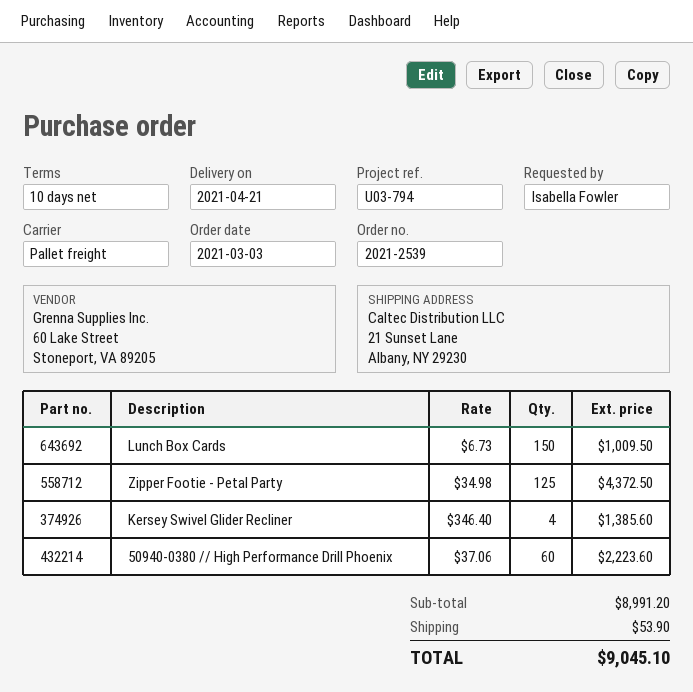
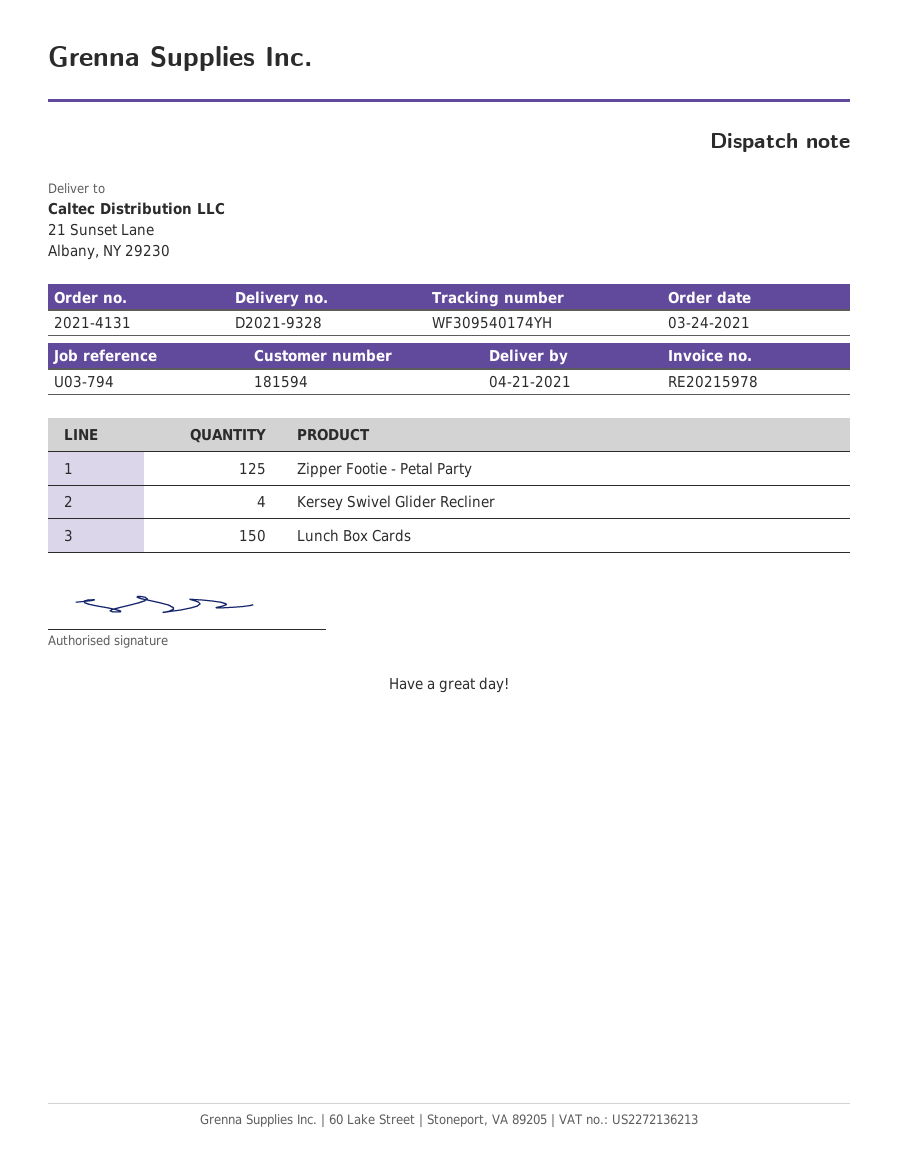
order number: 2021-2539 -> 2021-4131
order date: 2021-03-03 -> 2021-03-24
50940-0380 // High Performance Drill Phoenix: 60 -> none

